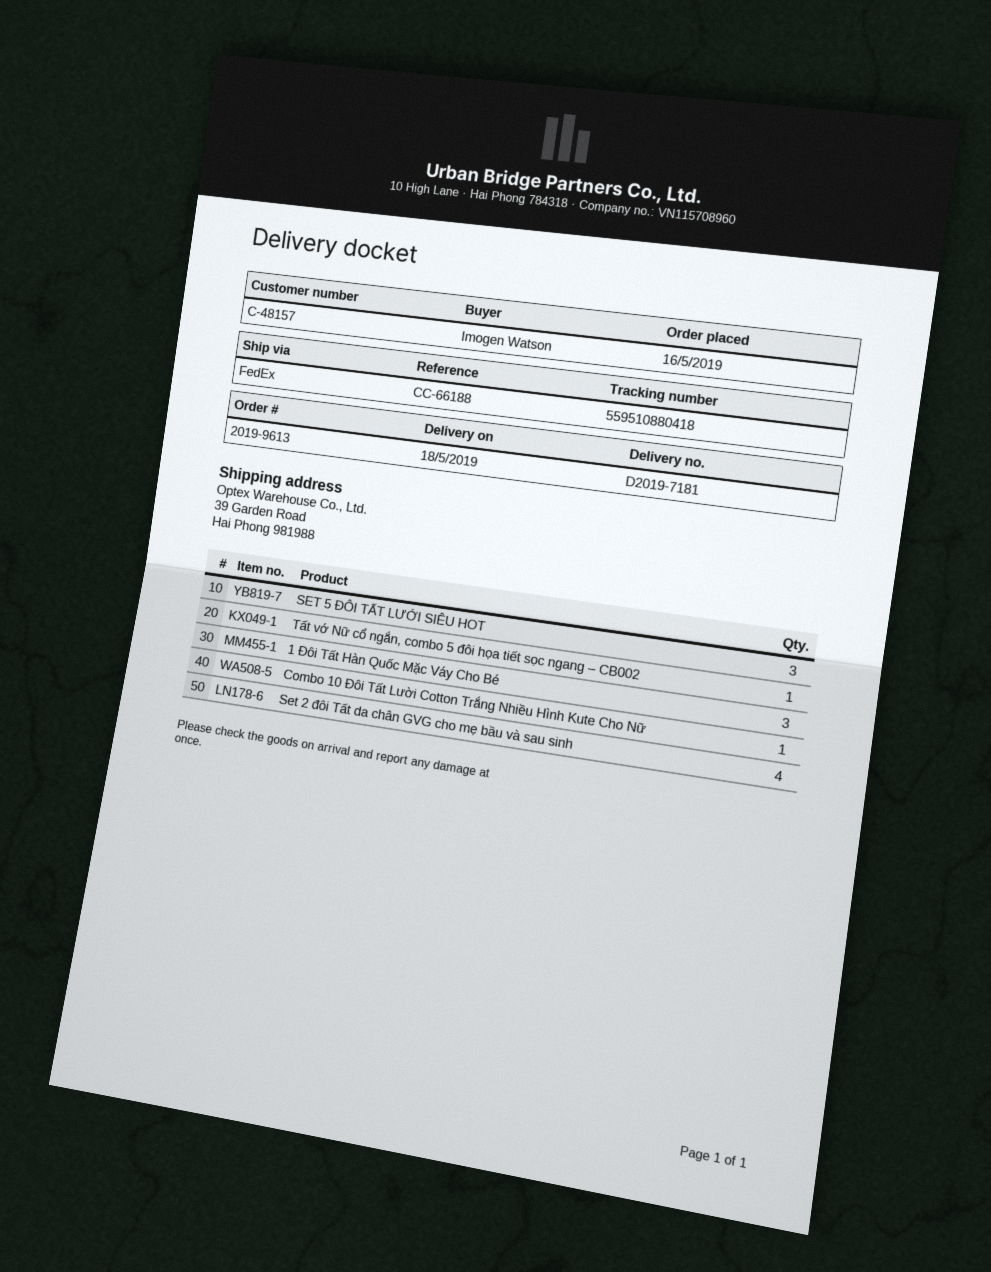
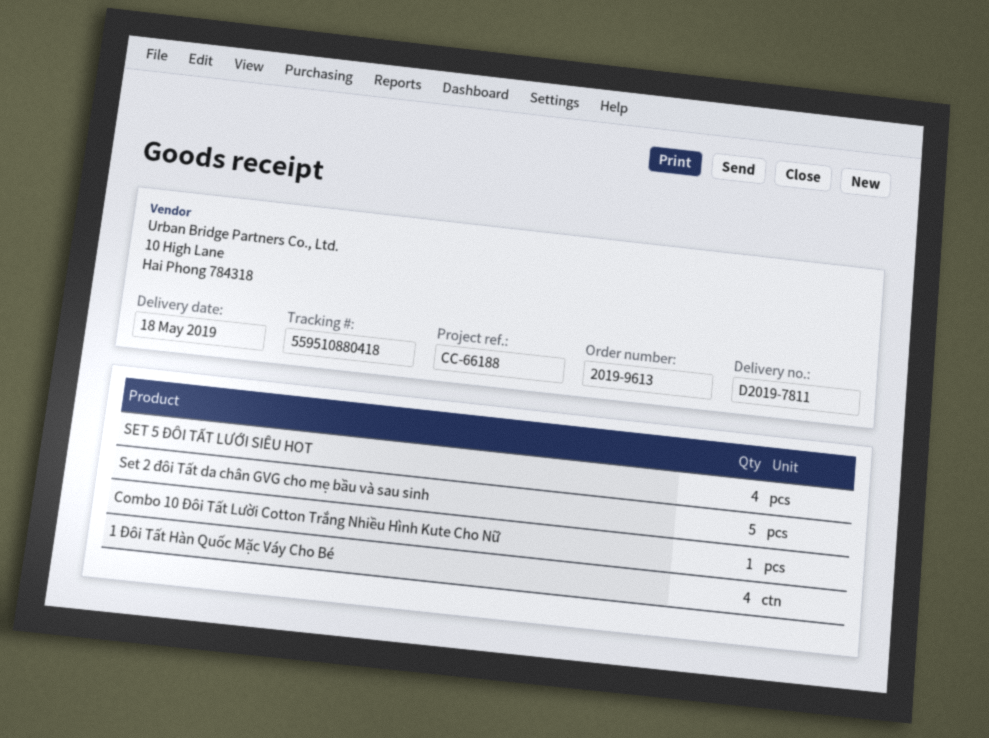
delivery note number: D2019-7181 -> D2019-7811
SET 5 ĐÔI TẤT LƯỚI SIÊU HOT: 3 -> 4
Tất vớ Nữ cổ ngắn, combo 5 đôi họa tiết sọc ngang – CB002: 1 -> none
1 Đôi Tất Hàn Quốc Mặc Váy Cho Bé: 3 -> 4
Set 2 đôi Tất da chân GVG cho mẹ bầu và sau sinh: 4 -> 5

